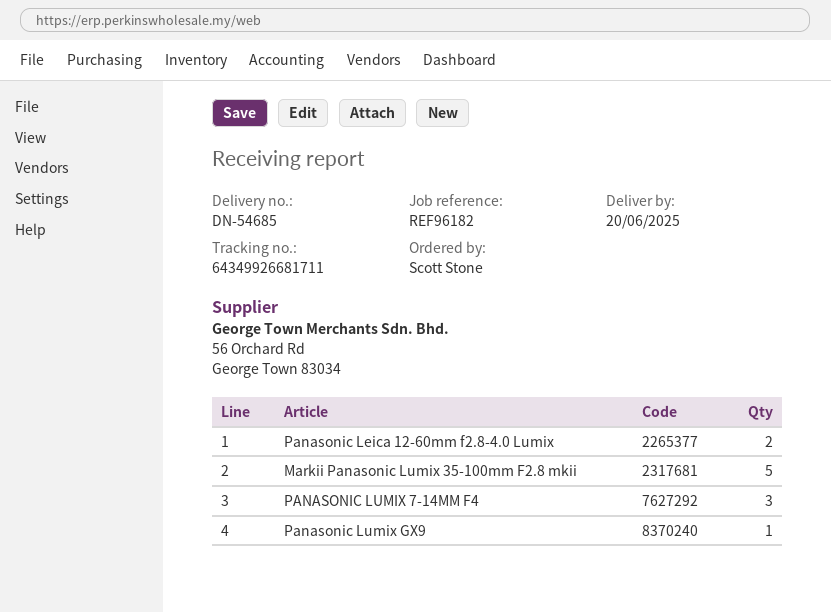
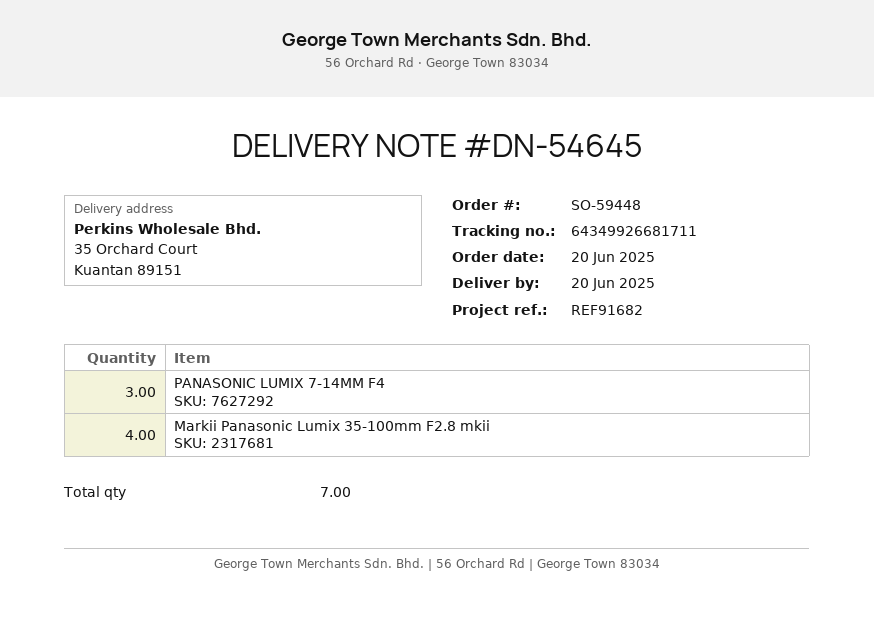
delivery note number: DN-54685 -> DN-54645
reference: REF96182 -> REF91682
Panasonic Leica 12-60mm f2.8-4.0 Lumix: 2 -> none
Markii Panasonic Lumix 35-100mm F2.8 mkii: 5 -> 4
Panasonic Lumix GX9: 1 -> none

